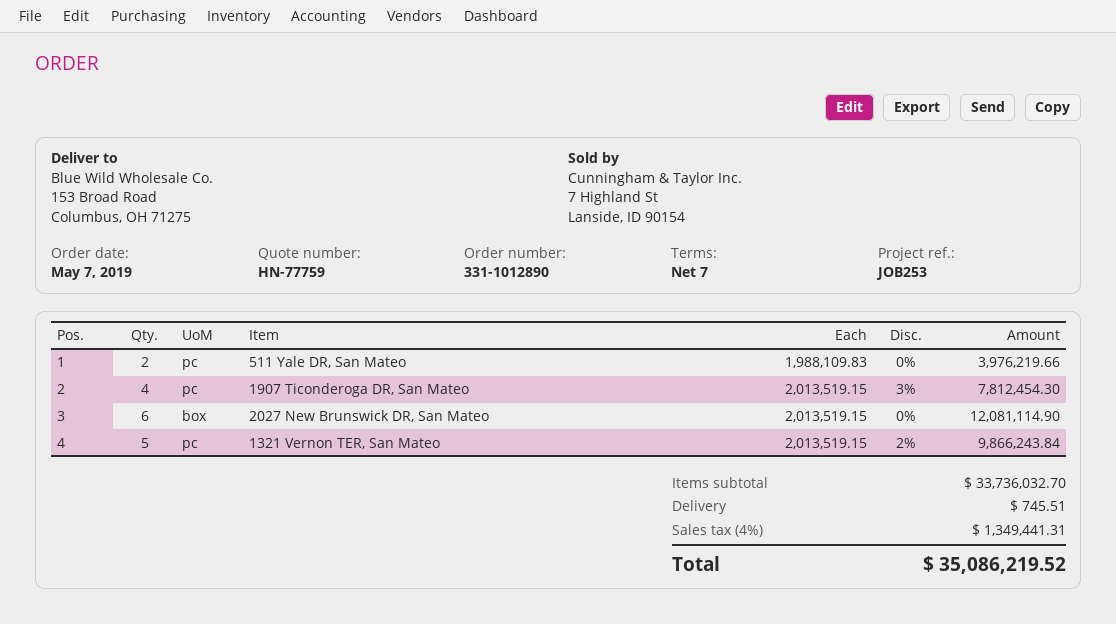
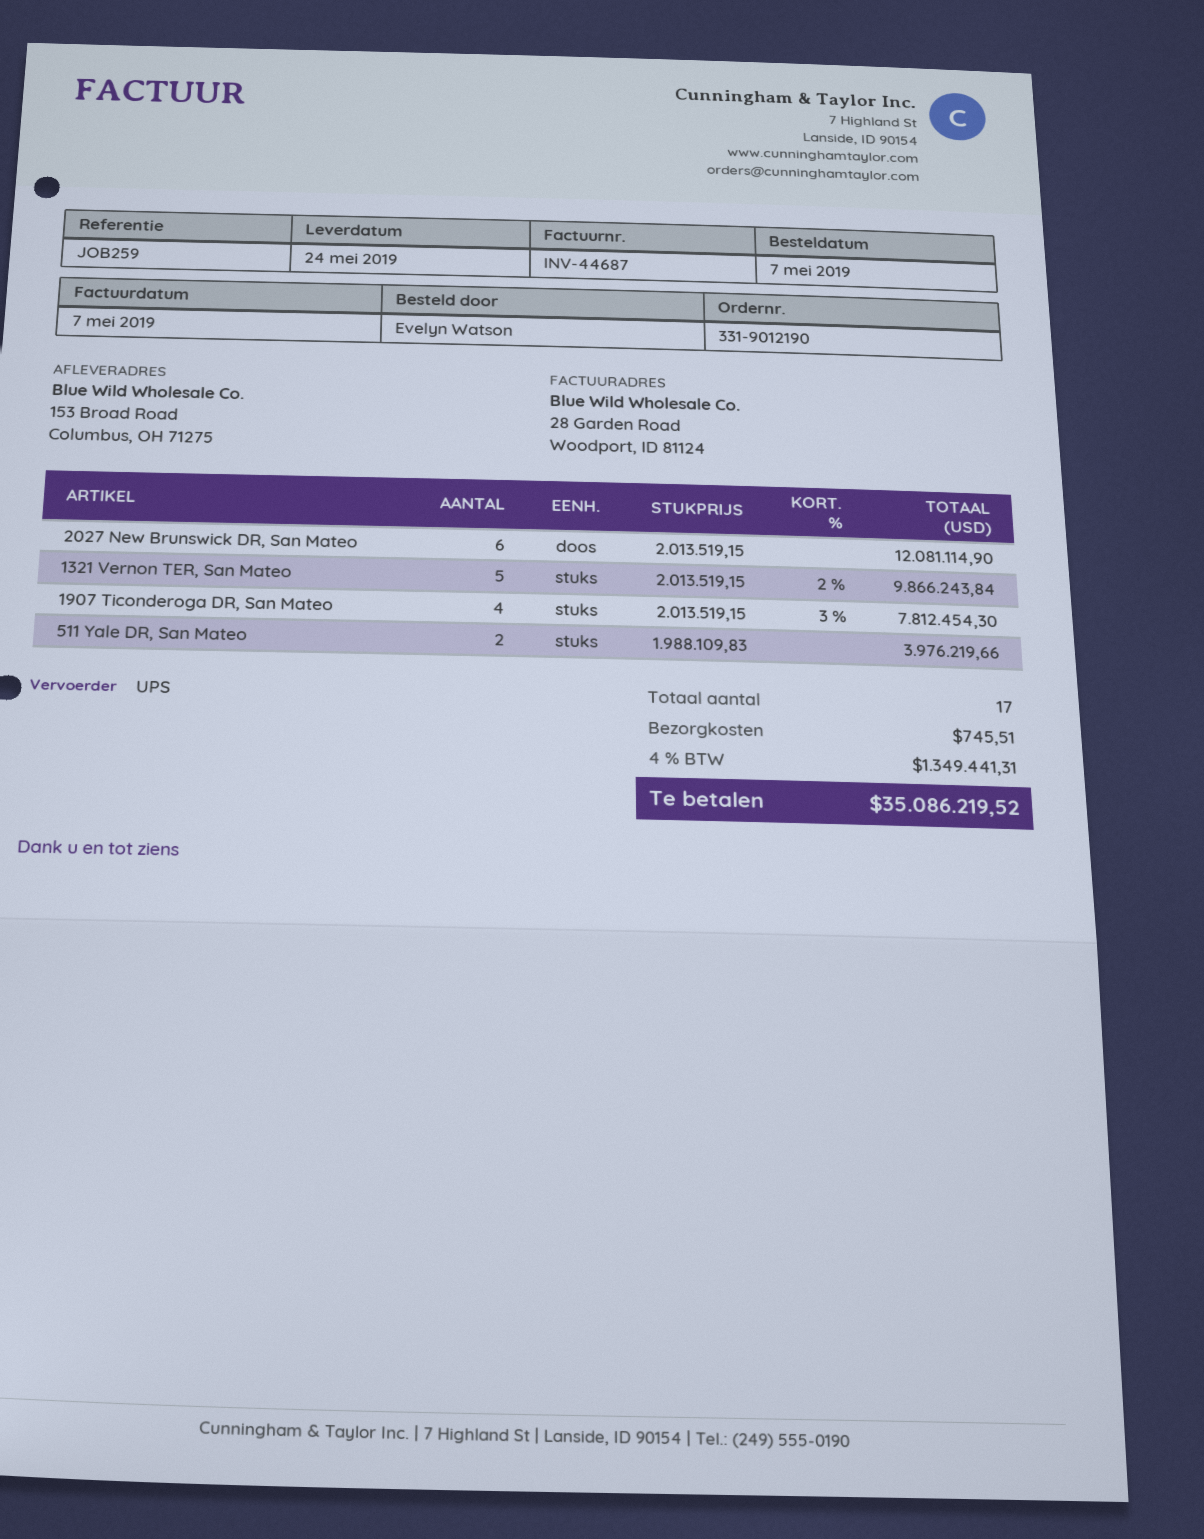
order number: 331-1012890 -> 331-9012190
reference: JOB253 -> JOB259

